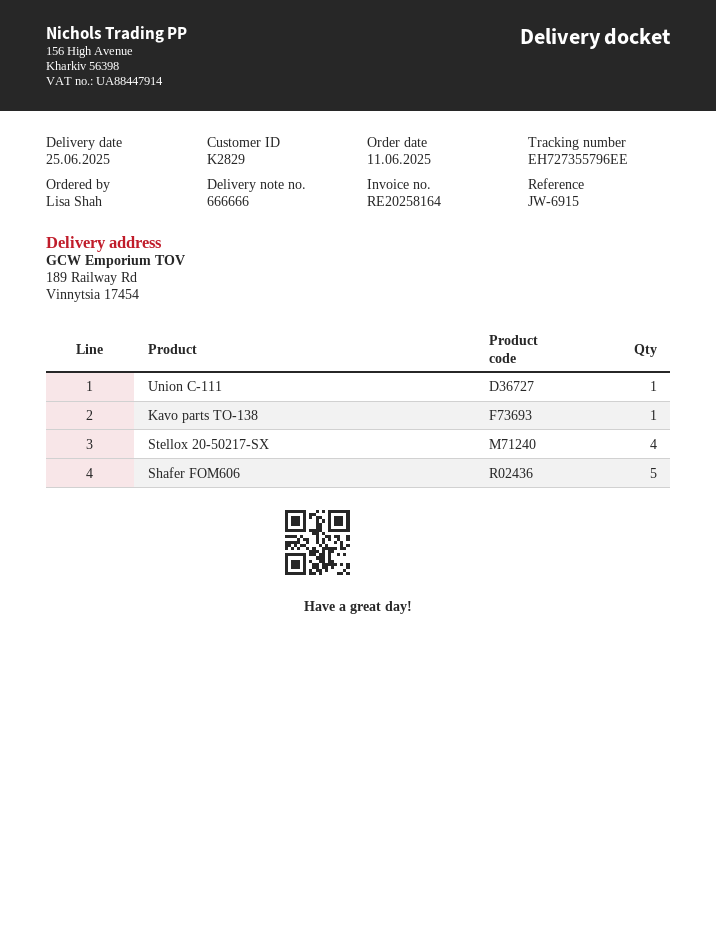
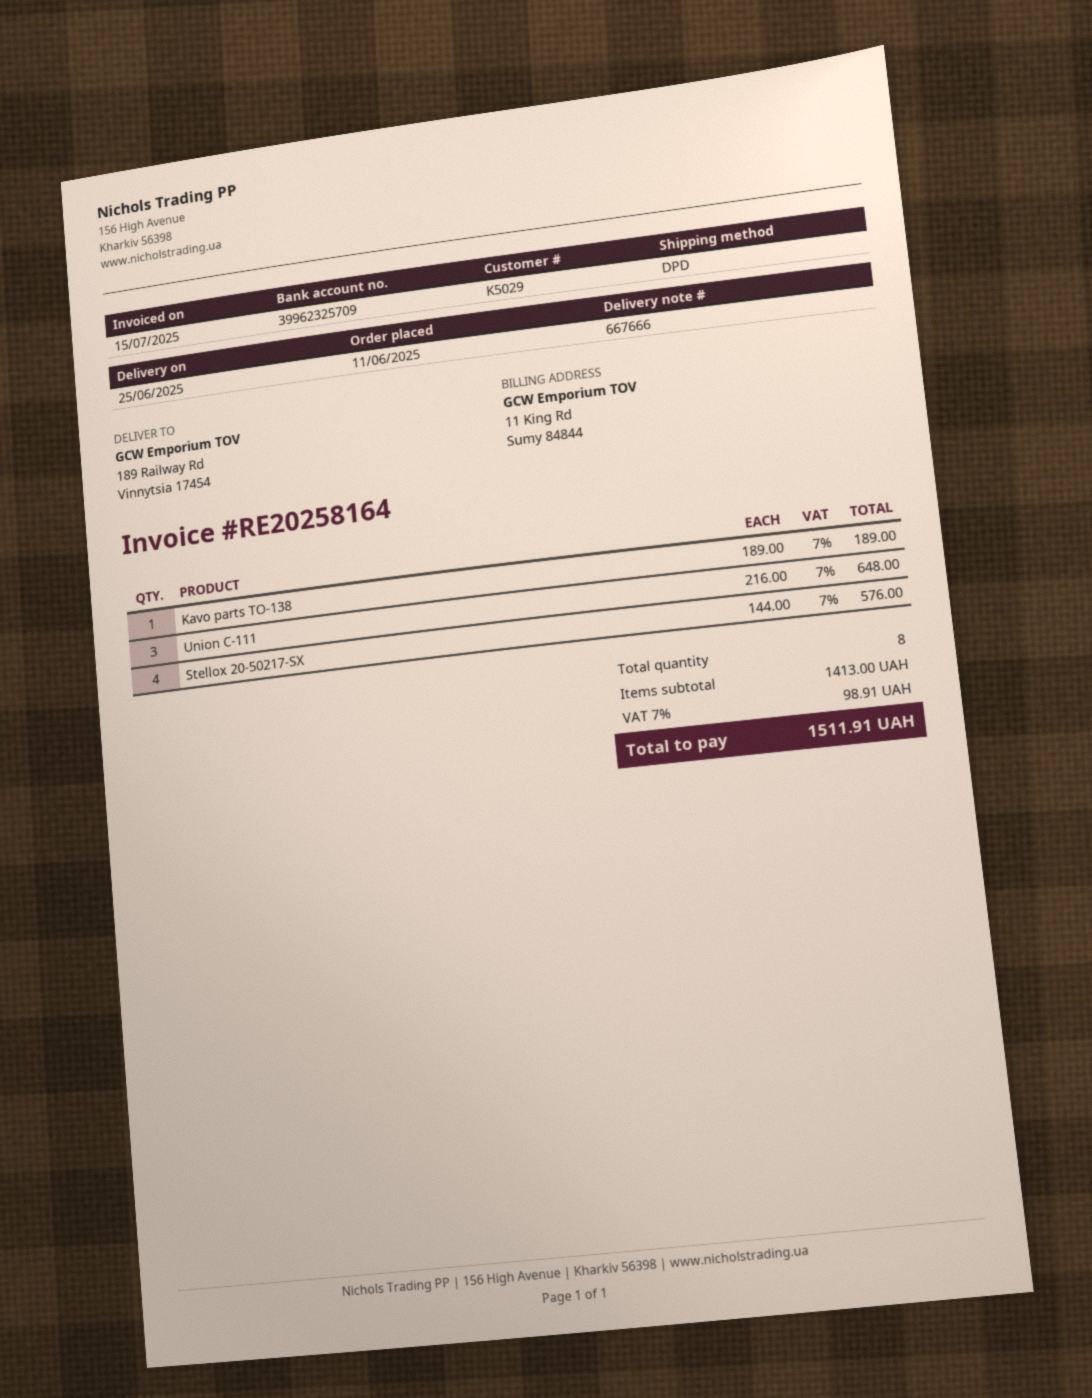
delivery note number: 666666 -> 667666
customer number: K2829 -> K5029
Union C-111: 1 -> 3
Shafer FOM606: 5 -> none

